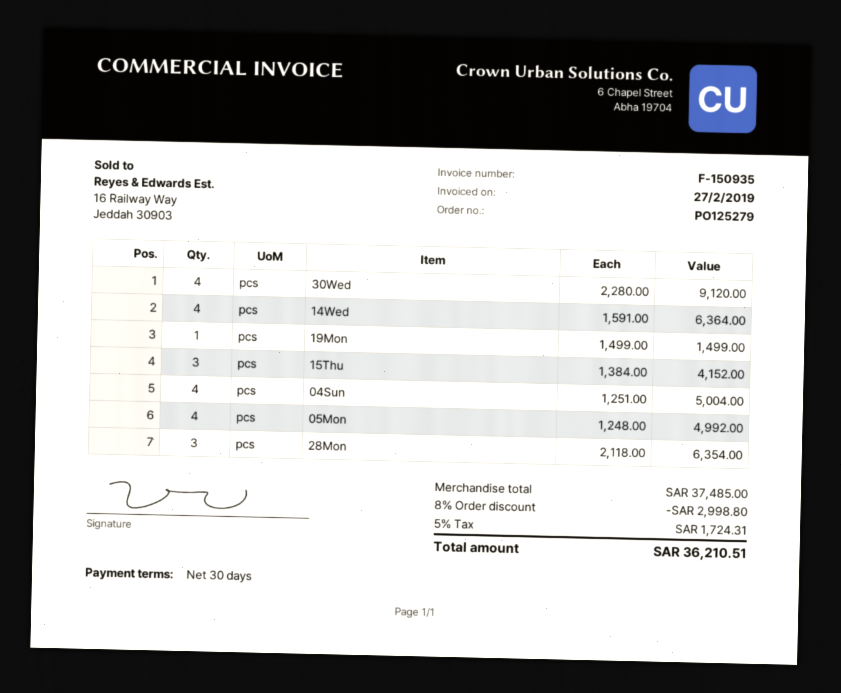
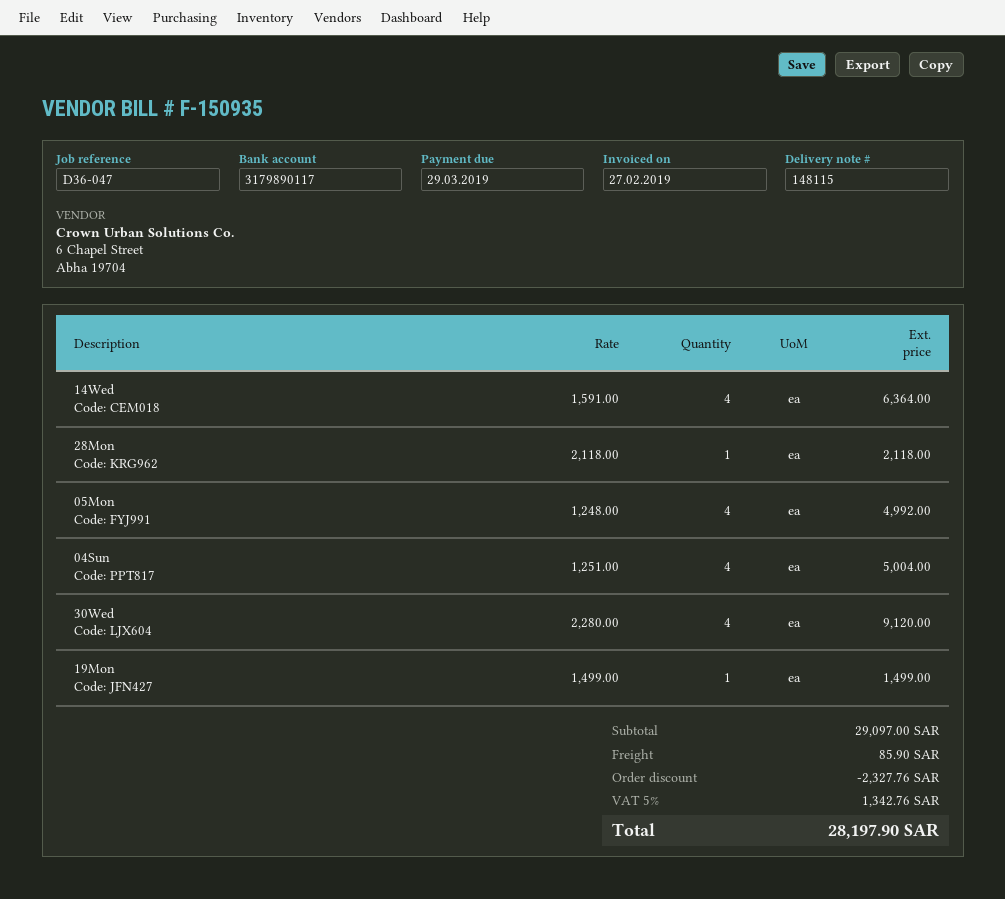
15Thu: 3 x 1384.00 = 4152.00 -> none
28Mon: 3 x 2118.00 = 6354.00 -> 1 x 2118.00 = 2118.00
subtotal: 37485.00 -> 29097.00
discount: 2998.80 -> 2327.76
shipping: none -> 85.90
tax: 5% = 1724.31 -> 5% = 1342.76
total: 36210.51 -> 28197.90

